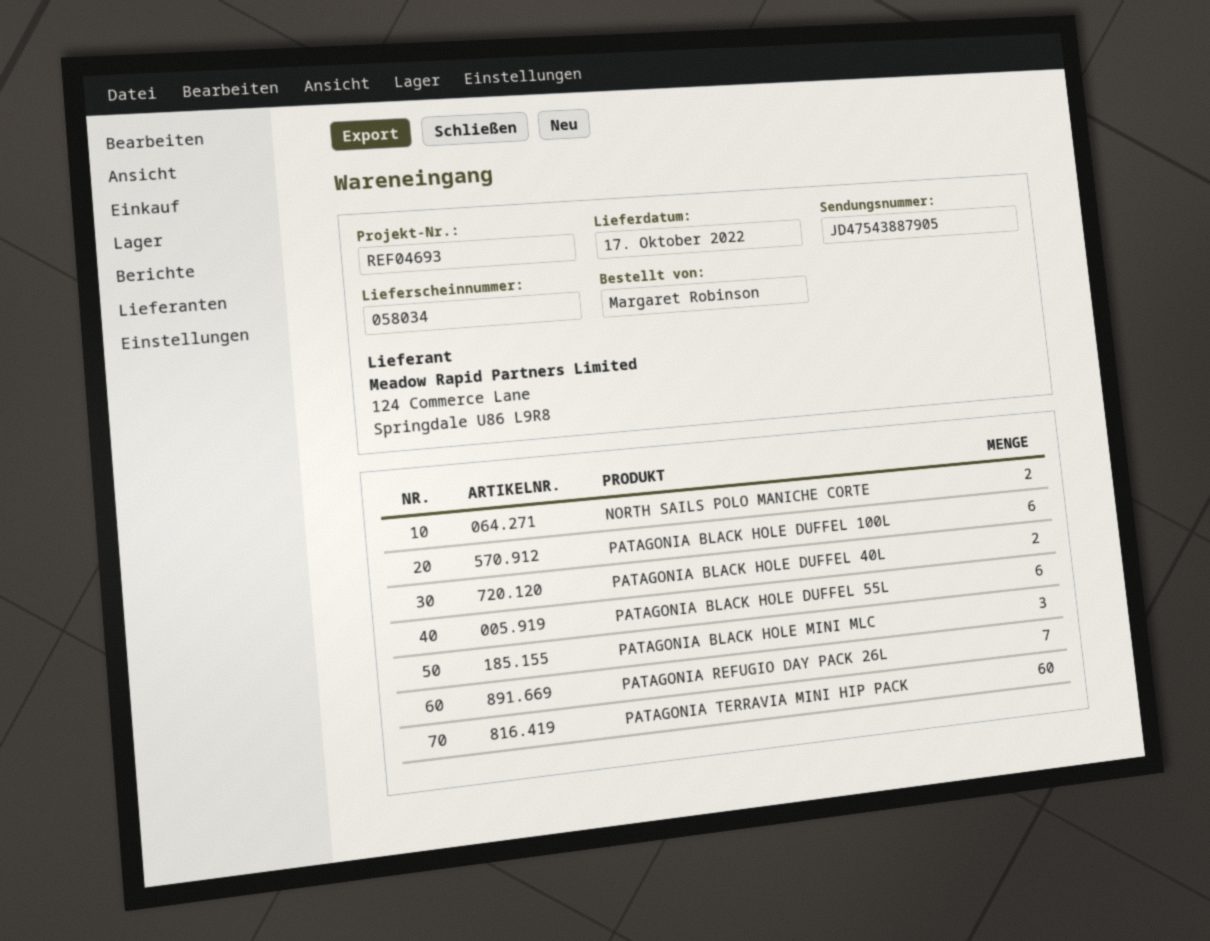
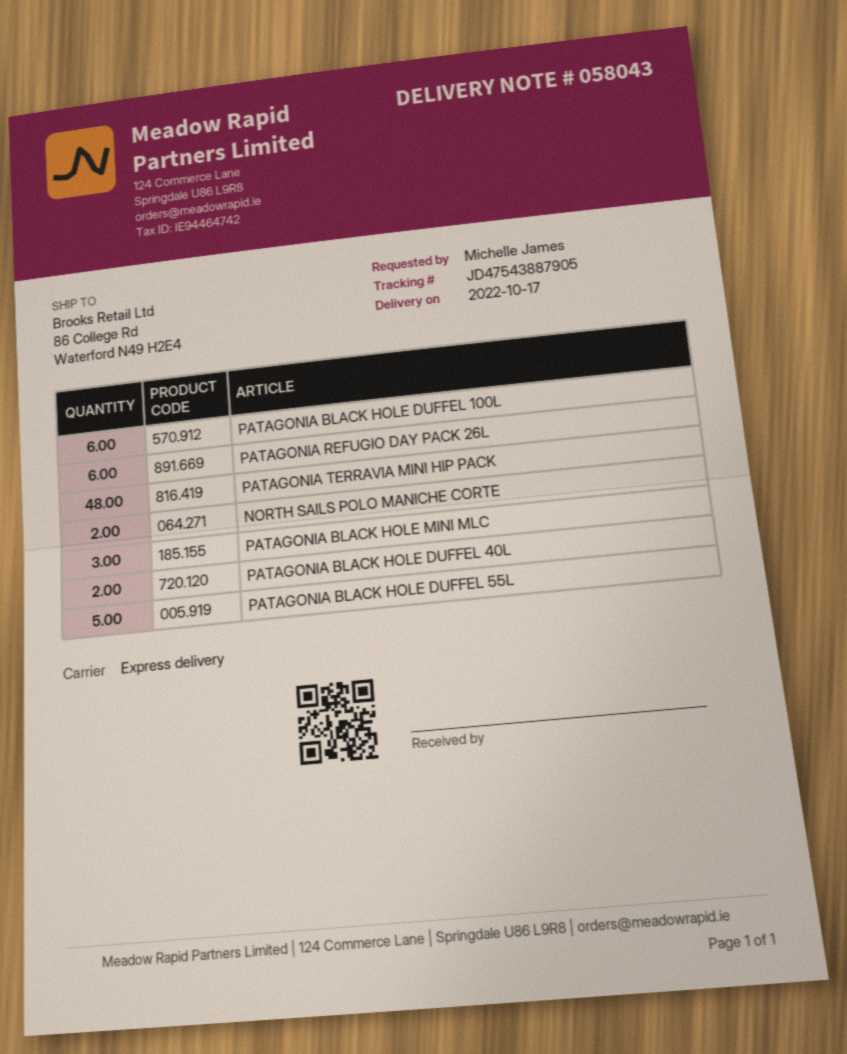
delivery note number: 058034 -> 058043
ordered by: Margaret Robinson -> Michelle James
PATAGONIA BLACK HOLE DUFFEL 55L: 6 -> 5
PATAGONIA REFUGIO DAY PACK 26L: 7 -> 6
PATAGONIA TERRAVIA MINI HIP PACK: 60 -> 48

